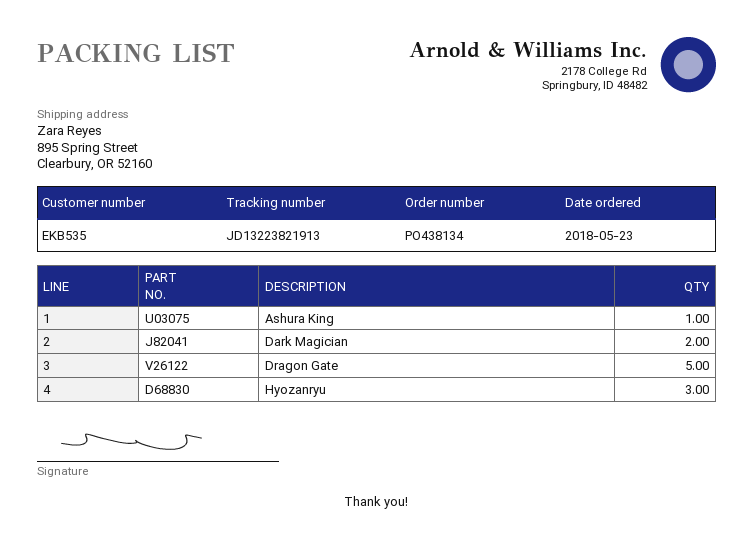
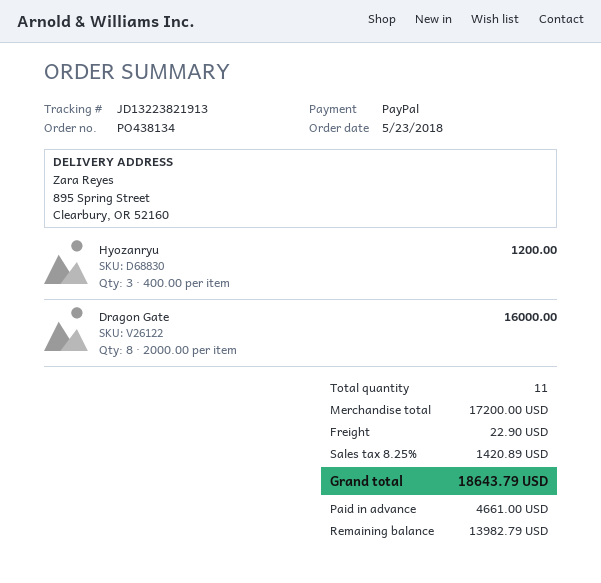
Ashura King: 1 -> none
Dark Magician: 2 -> none
Dragon Gate: 5 -> 8

